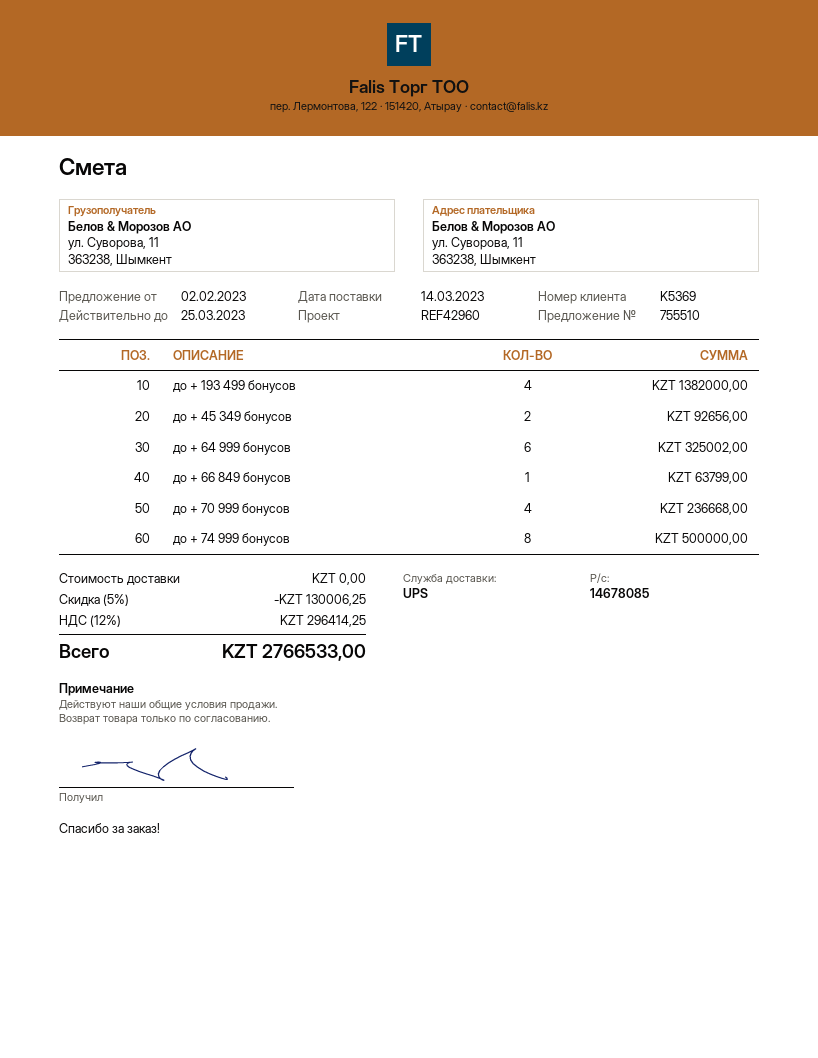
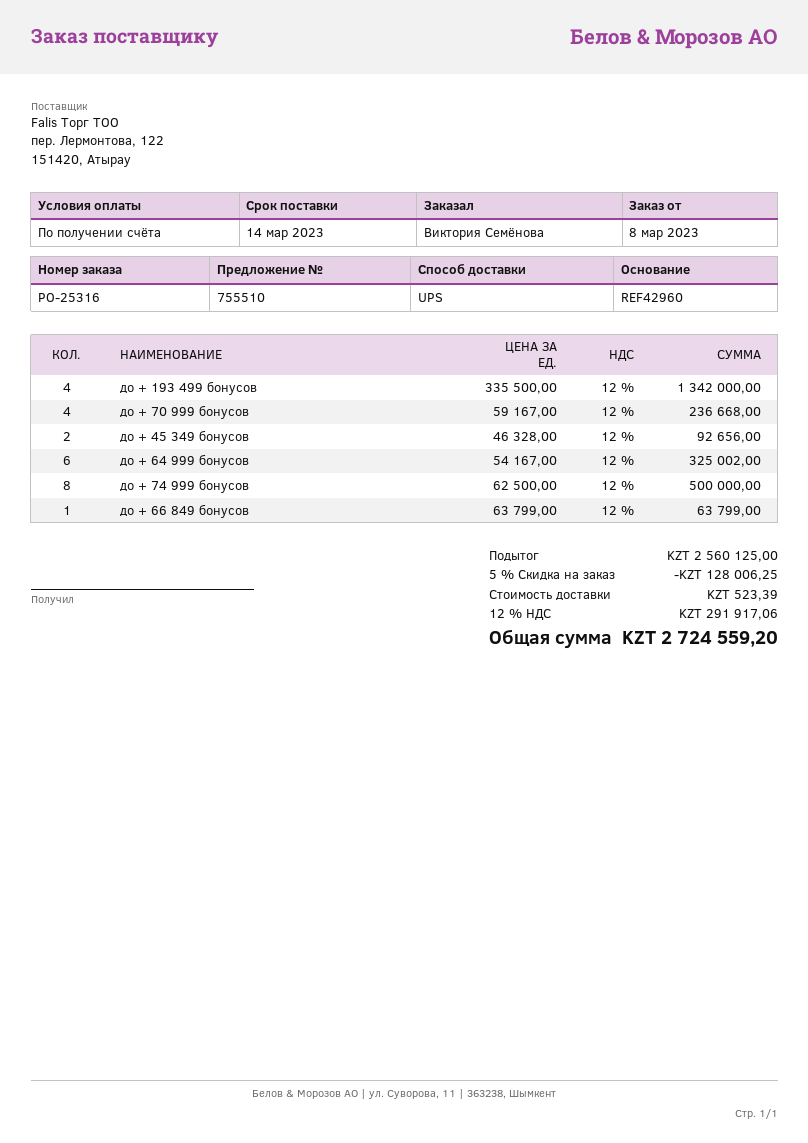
до + 193 499 бонусов: 4 for 1382000.00 -> 4 for 1342000.00
discount: 5% = 130006.25 -> 5% = 128006.25
shipping: 0.00 -> 523.39
tax: 12% = 296414.25 -> 12% = 291917.06
total: 2766533.00 -> 2724559.20

